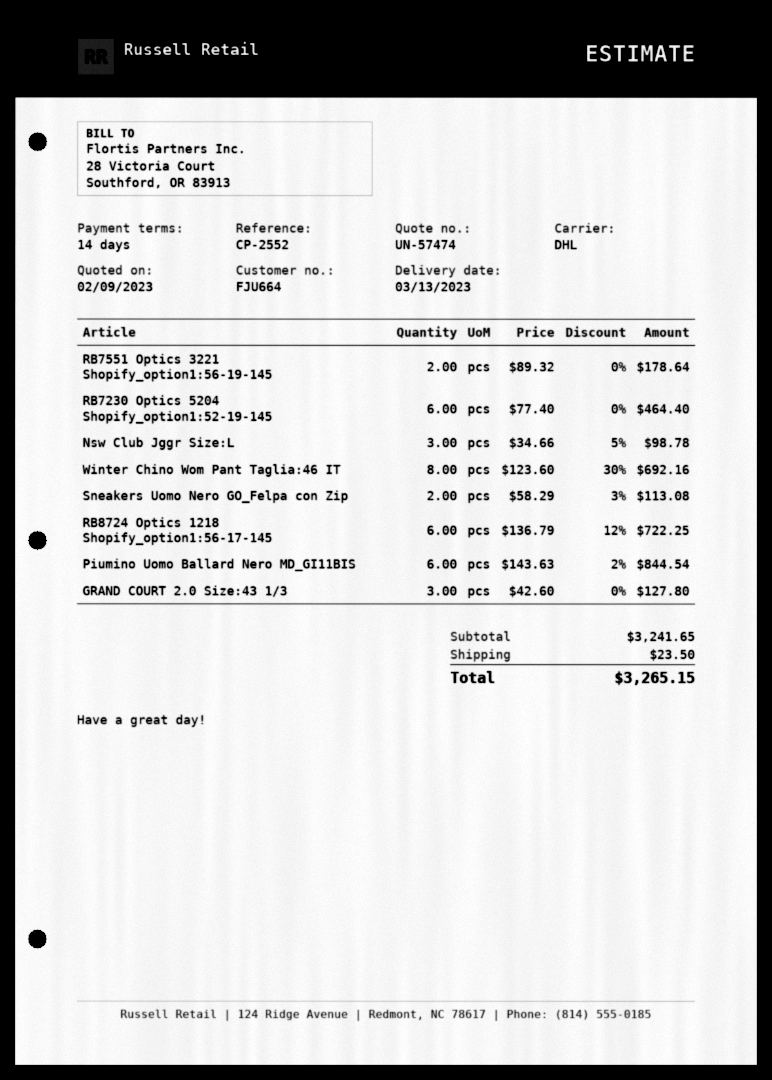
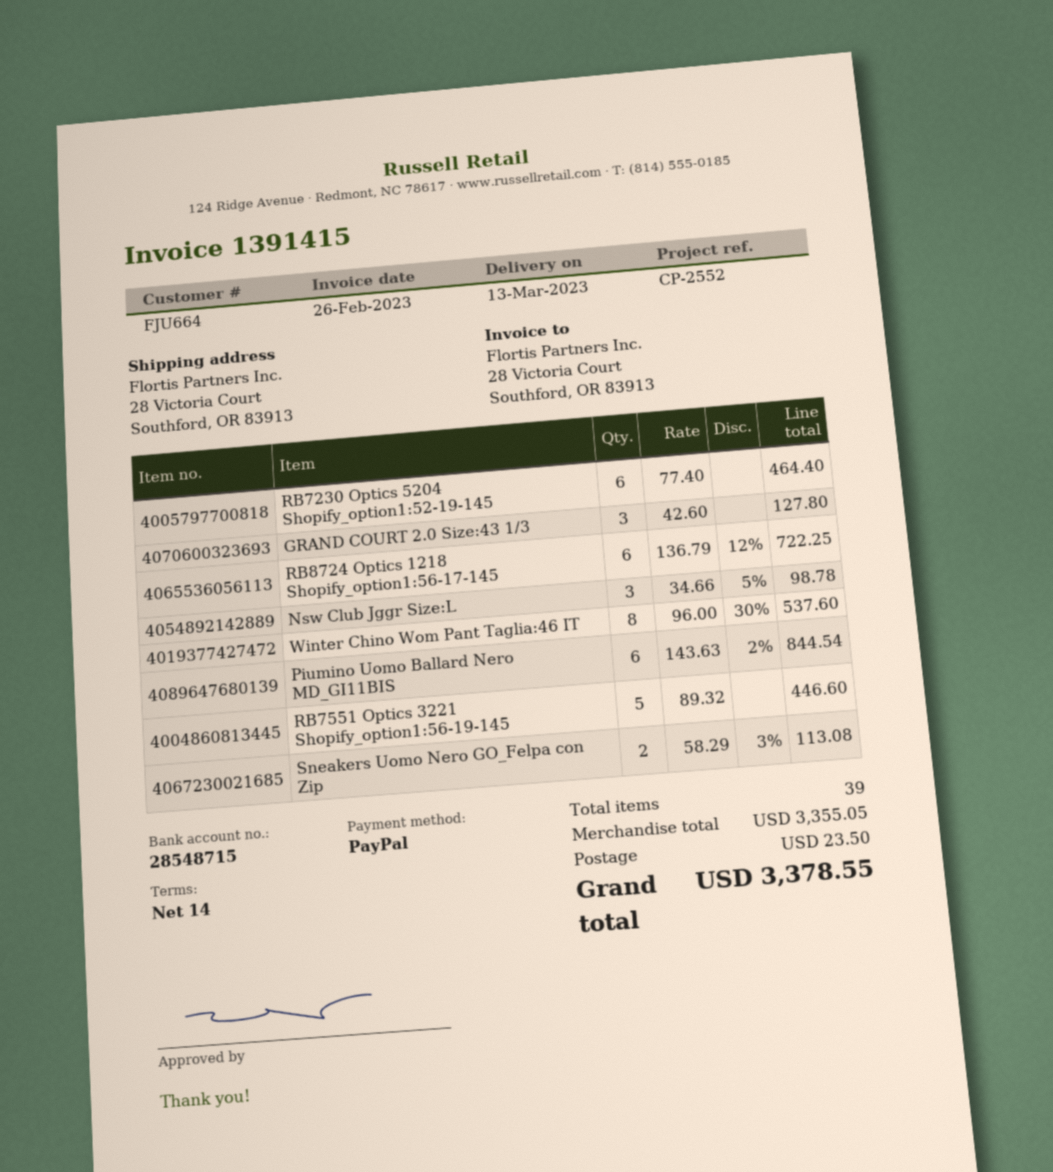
RB7551 Optics 3221 Shopify_option1:56-19-145: 2 x 89.32 = 178.64 -> 5 x 89.32 = 446.60
Winter Chino Wom Pant Taglia:46 IT: 8 x 123.60 - 30% = 692.16 -> 8 x 96.00 - 30% = 537.60
subtotal: 3241.65 -> 3355.05
total: 3265.15 -> 3378.55

